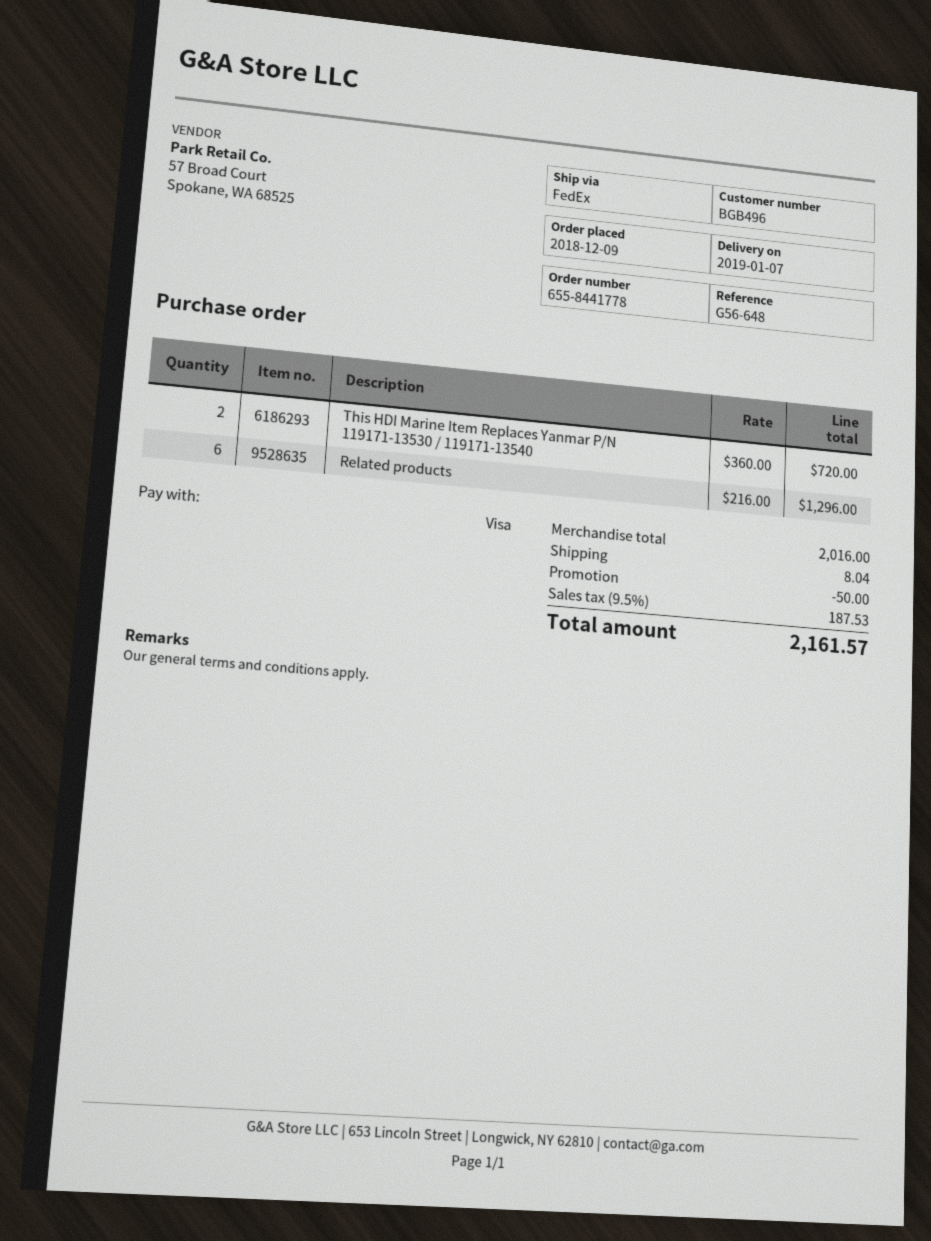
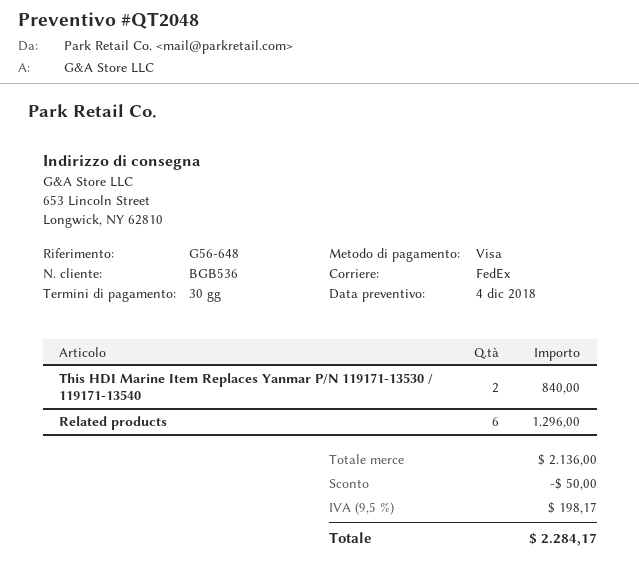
customer number: BGB496 -> BGB536
This HDI Marine Item Replaces Yanmar P/N 119171-13530 / 119171-13540: 2 for 720.00 -> 2 for 840.00
subtotal: 2016.00 -> 2136.00
shipping: 8.04 -> none
tax: 9.5% = 187.53 -> 9.5% = 198.17
total: 2161.57 -> 2284.17

